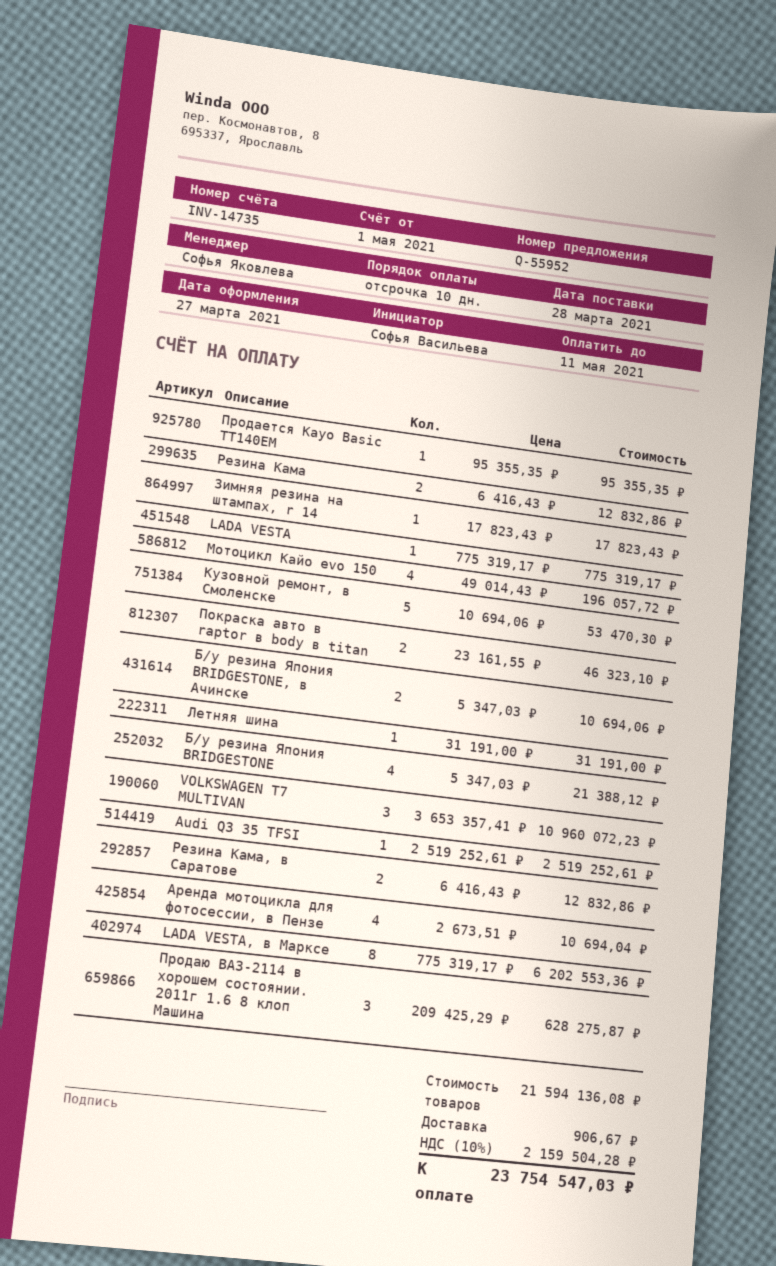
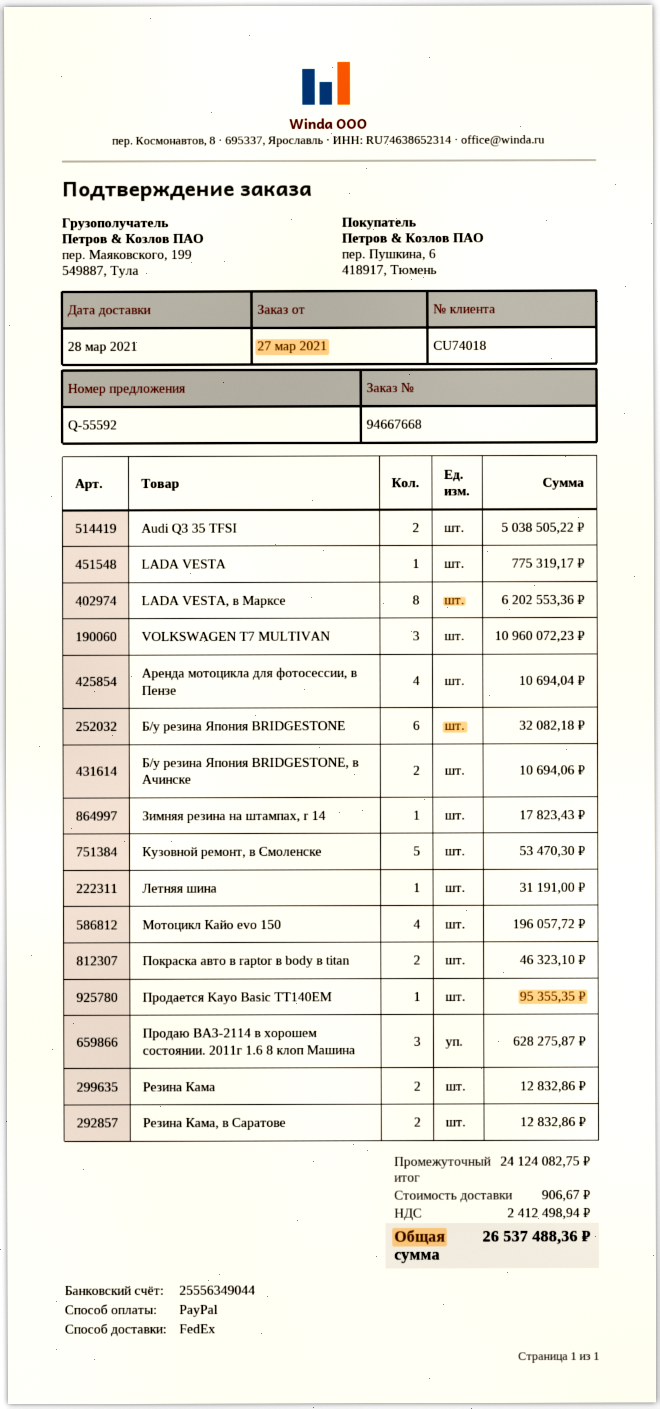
quote number: Q-55952 -> Q-55592
Б/у резина Япония BRIDGESTONE: 4 for 21388.12 -> 6 for 32082.18
Audi Q3 35 TFSI: 1 for 2519252.61 -> 2 for 5038505.22
subtotal: 21594136.08 -> 24124082.75
tax: 2159504.28 -> 2412498.94
total: 23754547.03 -> 26537488.36

